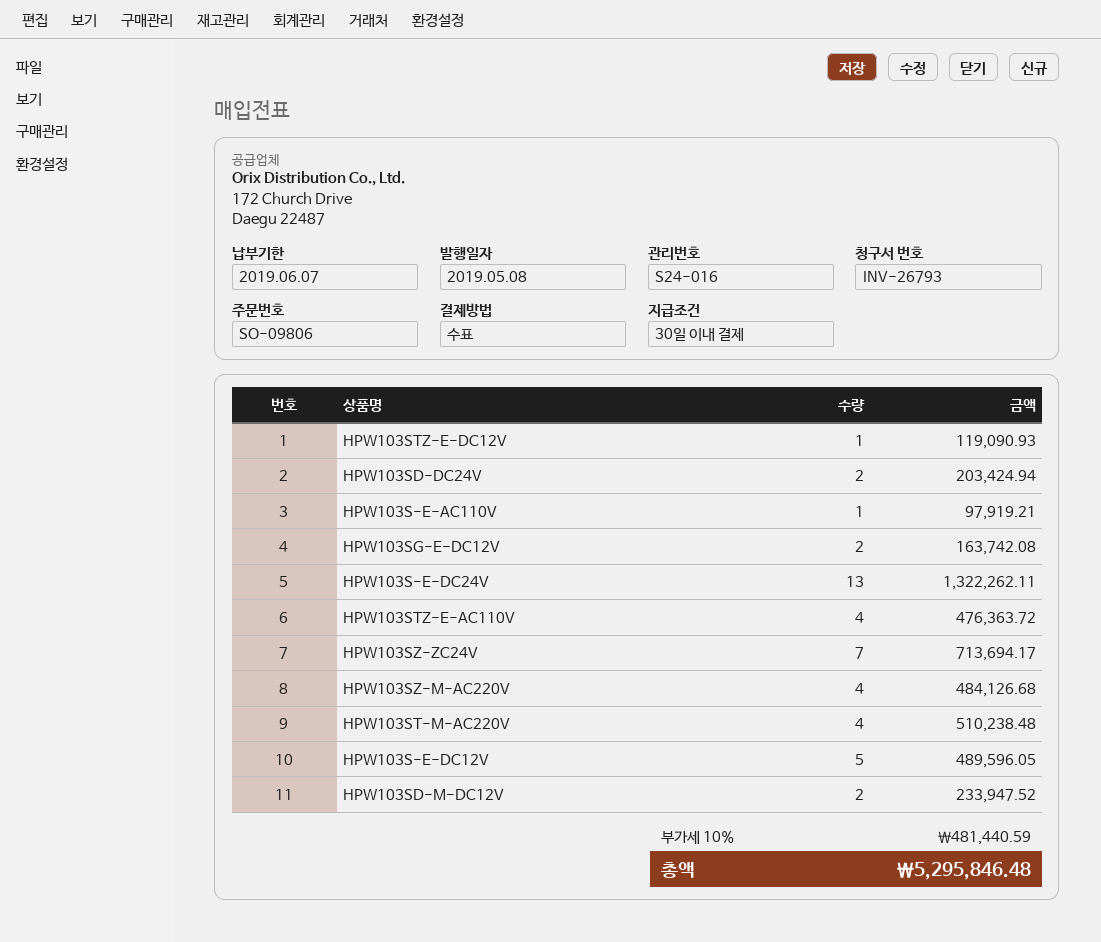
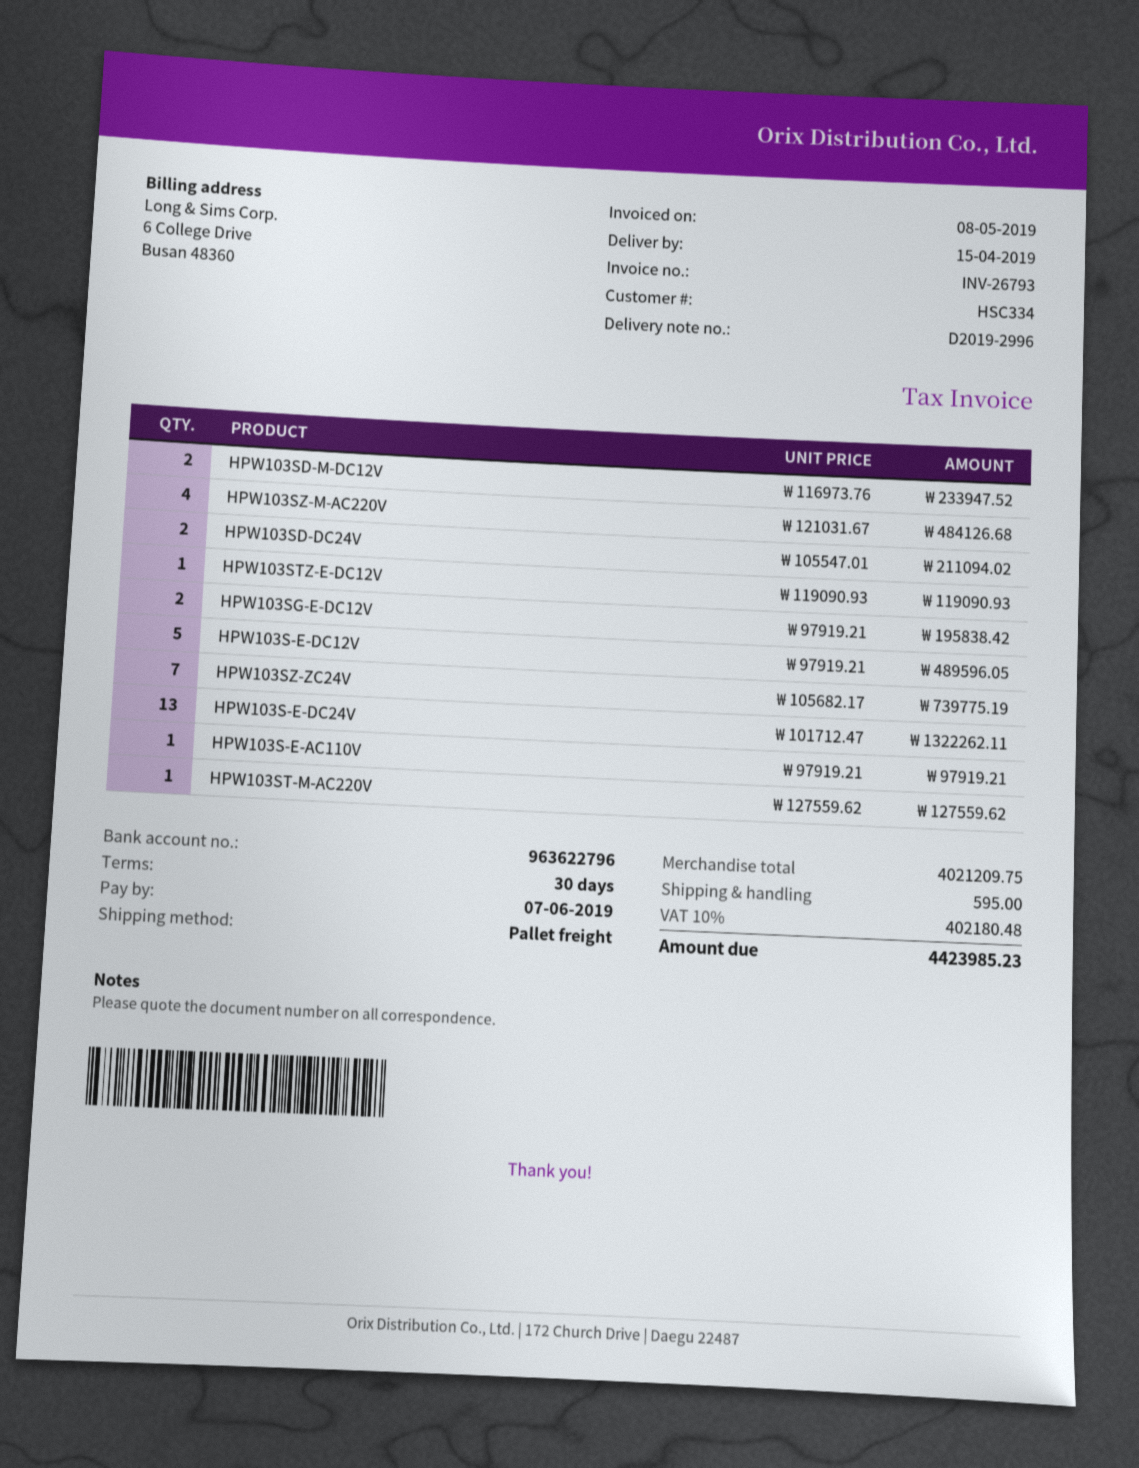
HPW103SD-DC24V: 2 for 203424.94 -> 2 for 211094.02
HPW103SG-E-DC12V: 2 for 163742.08 -> 2 for 195838.42
HPW103STZ-E-AC110V: 4 for 476363.72 -> none
HPW103SZ-ZC24V: 7 for 713694.17 -> 7 for 739775.19
HPW103ST-M-AC220V: 4 for 510238.48 -> 1 for 127559.62
shipping: none -> 595.00
tax: 10% = 481440.59 -> 10% = 402180.48
total: 5295846.48 -> 4423985.23

